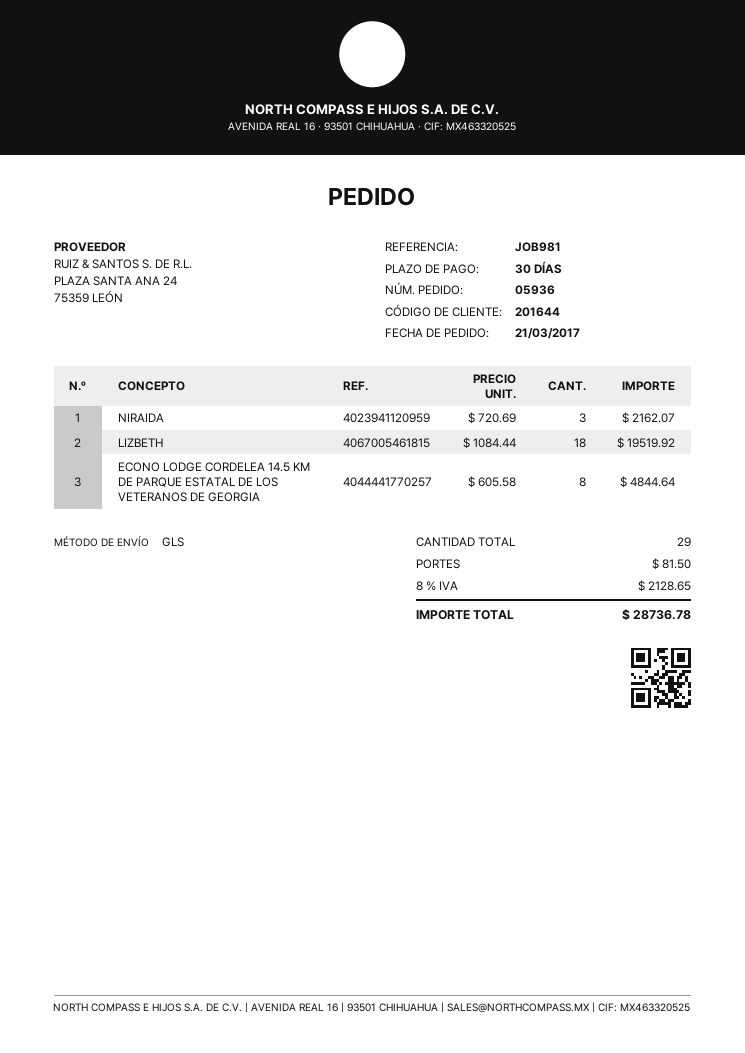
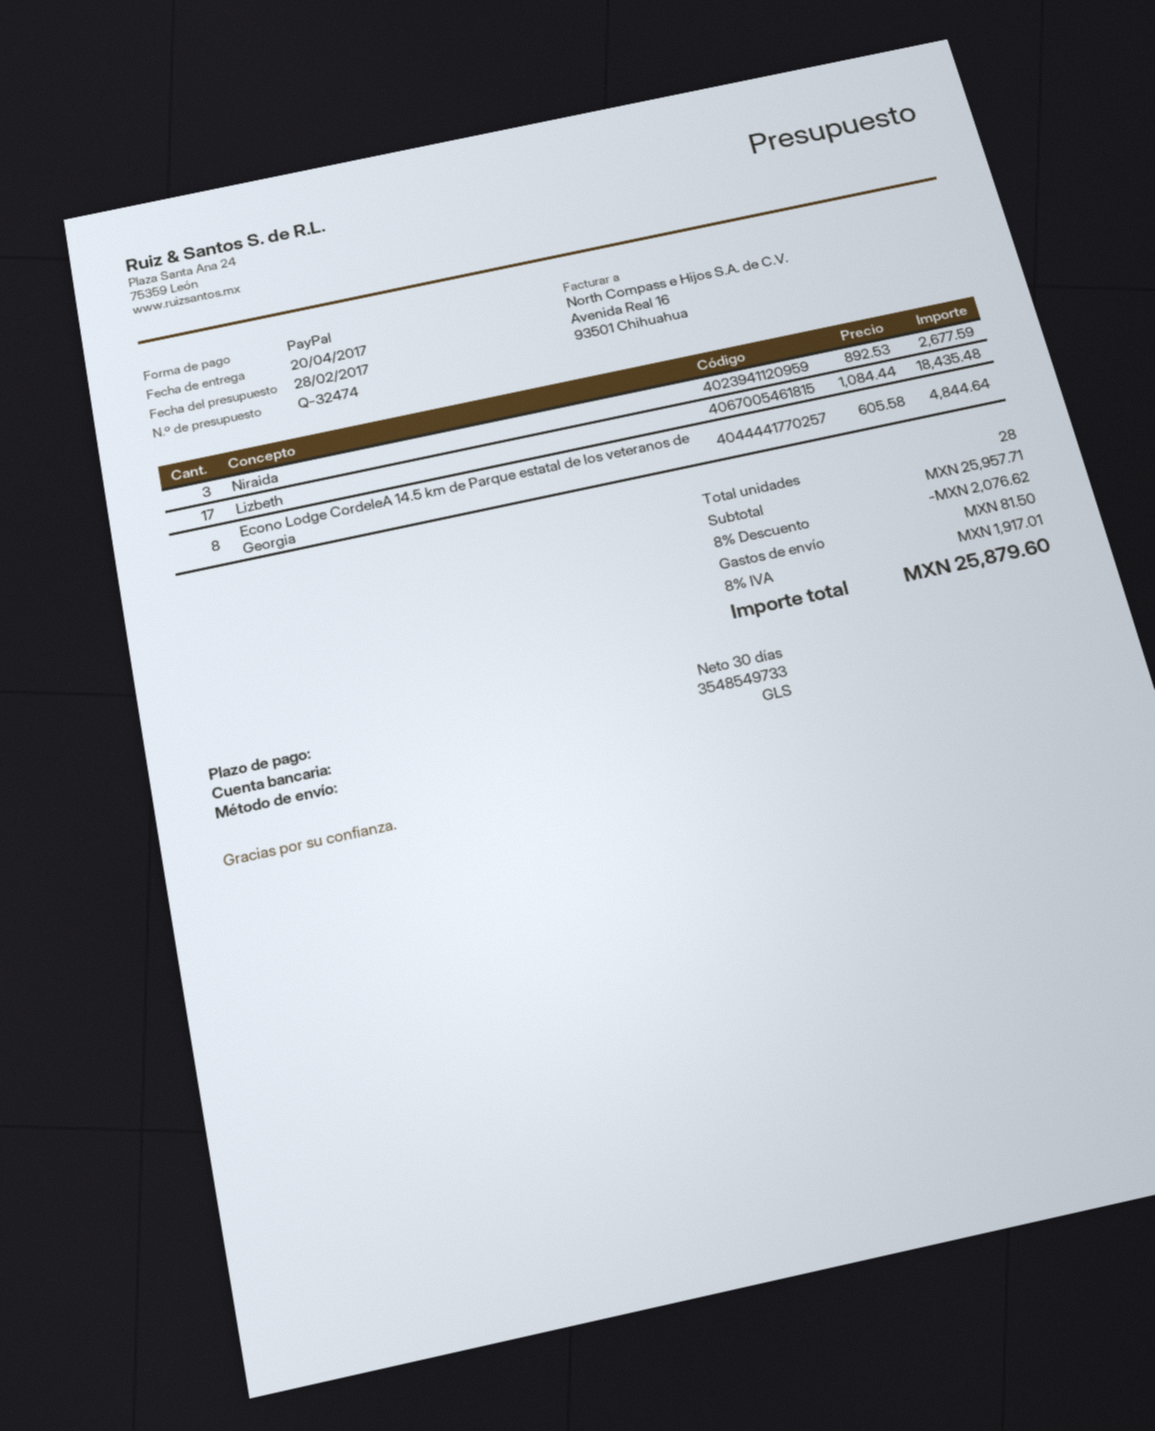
NIRAIDA: 3 x 720.69 = 2162.07 -> 3 x 892.53 = 2677.59
LIZBETH: 18 x 1084.44 = 19519.92 -> 17 x 1084.44 = 18435.48
total quantity: 29 -> 28
discount: none -> 8% = 2076.62
tax: 8% = 2128.65 -> 8% = 1917.01
total: 28736.78 -> 25879.60

